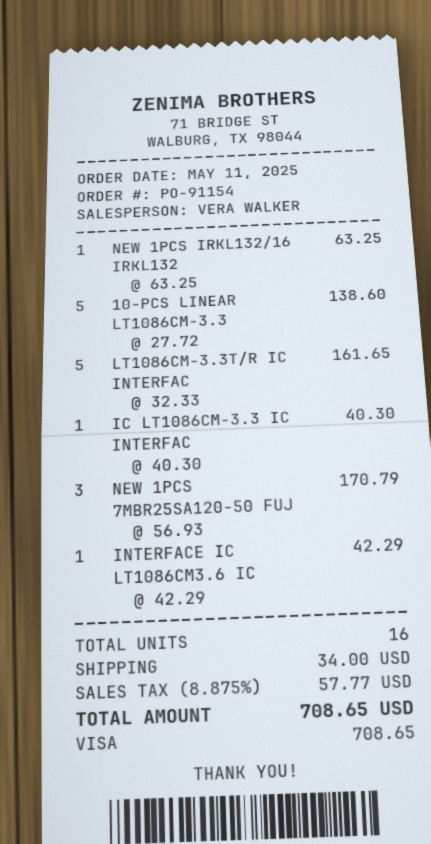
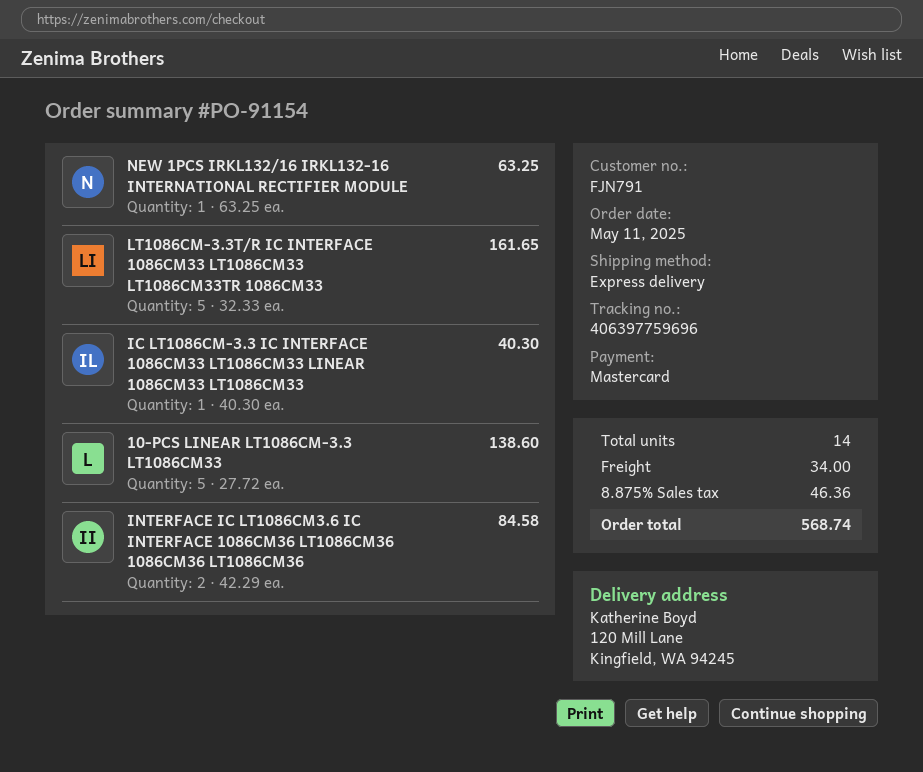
payment method: Visa -> Mastercard
NEW 1PCS 7MBR25SA120-50 FUJ: 3 x 56.93 = 170.79 -> none
INTERFACE IC LT1086CM3.6 IC: 1 x 42.29 = 42.29 -> 2 x 42.29 = 84.58
total quantity: 16 -> 14
tax: 8.875% = 57.77 -> 8.875% = 46.36
total: 708.65 -> 568.74

